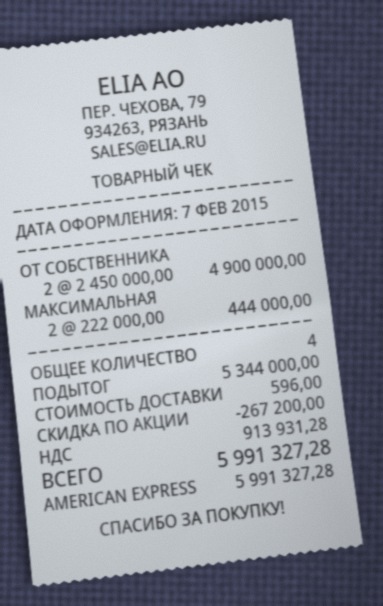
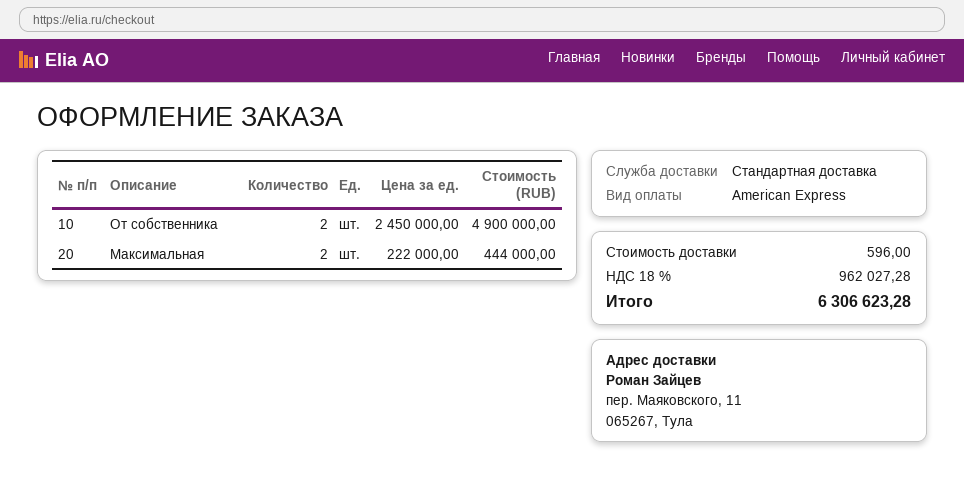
discount: 267200.00 -> none
tax: 913931.28 -> 962027.28
total: 5991327.28 -> 6306623.28

